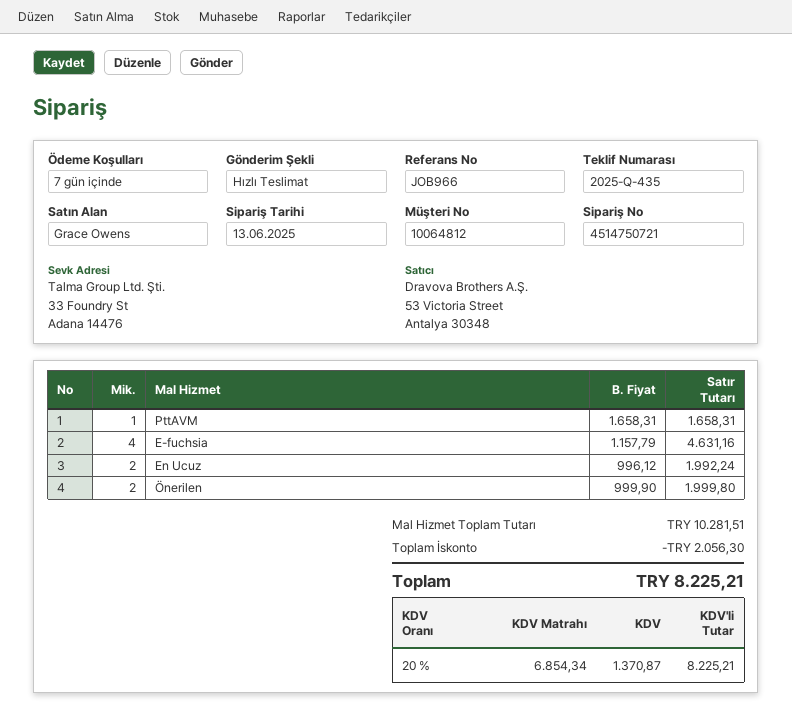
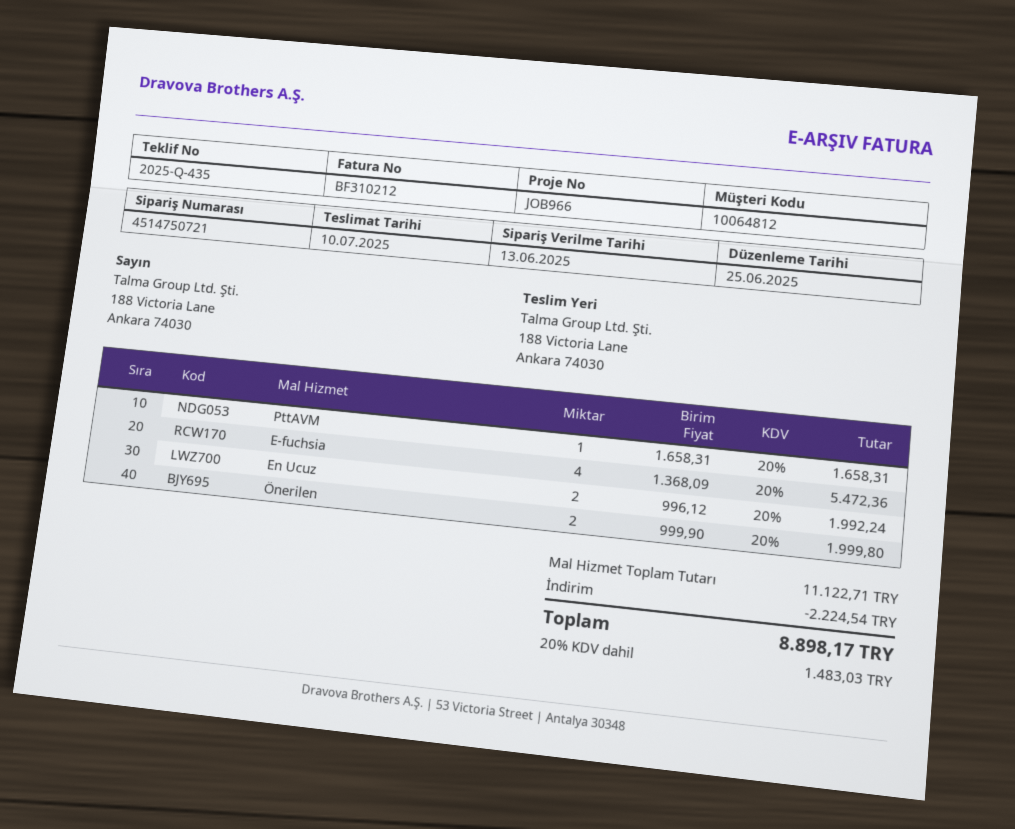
ship to: 33 Foundry St, Adana 14476 -> 188 Victoria Lane, Ankara 74030
E-fuchsia: 4 x 1157.79 = 4631.16 -> 4 x 1368.09 = 5472.36
subtotal: 10281.51 -> 11122.71
discount: 2056.30 -> 2224.54
tax: 20% = 1370.87 -> 20% = 1483.03
total: 8225.21 -> 8898.17

